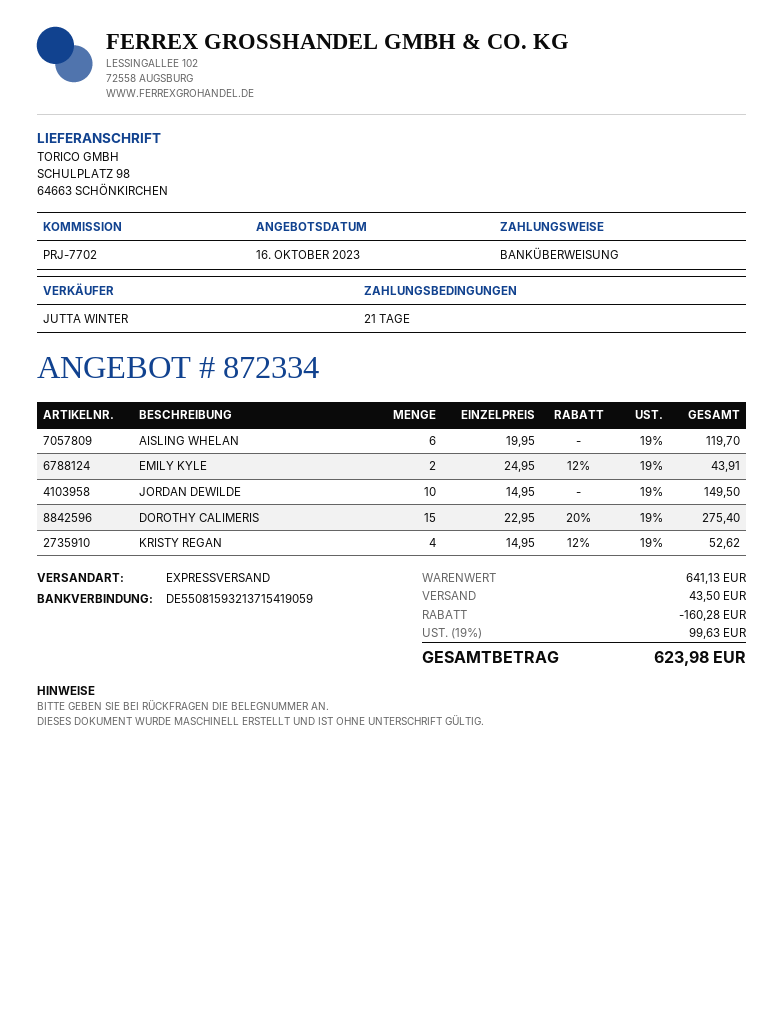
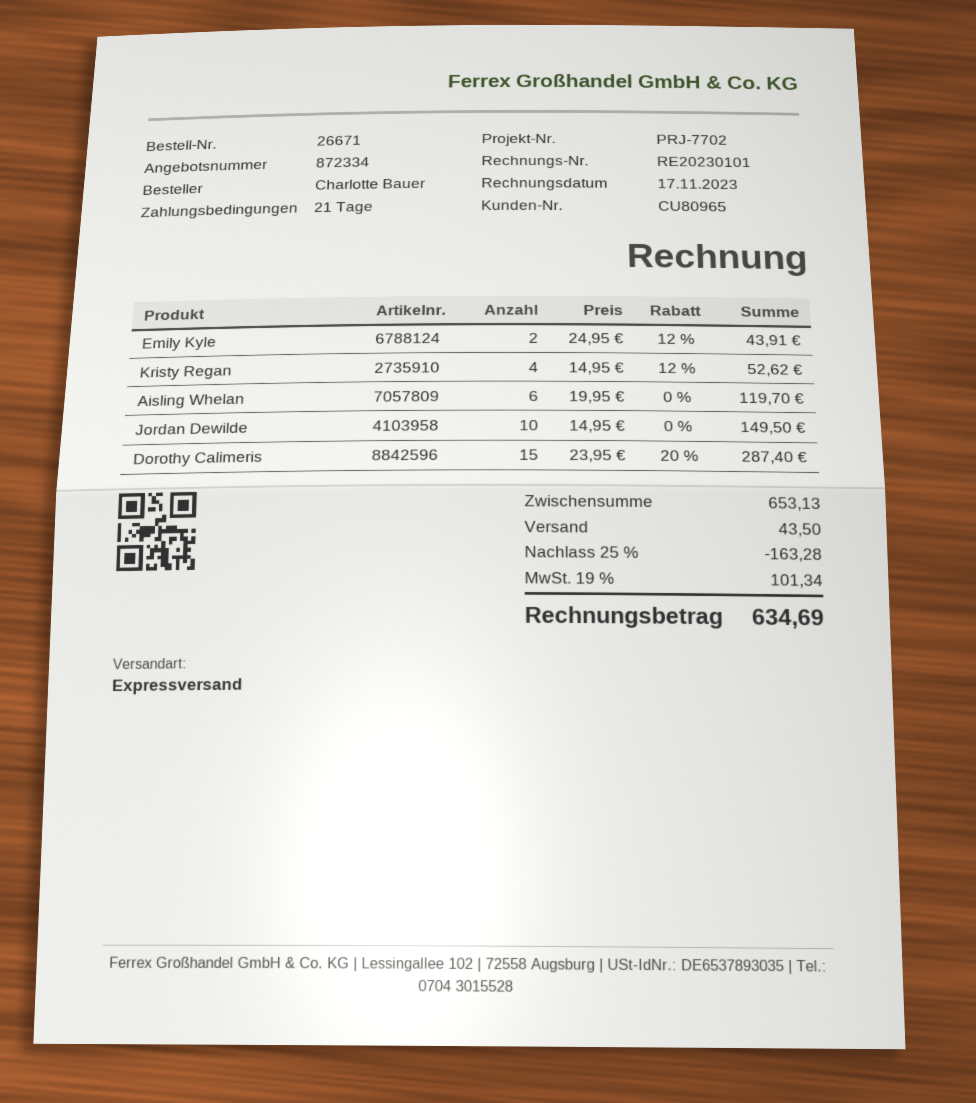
DOROTHY CALIMERIS: 15 x 22.95 - 20% = 275.40 -> 15 x 23.95 - 20% = 287.40
subtotal: 641.13 -> 653.13
discount: 160.28 -> 163.28
tax: 19% = 99.63 -> 19% = 101.34
total: 623.98 -> 634.69

